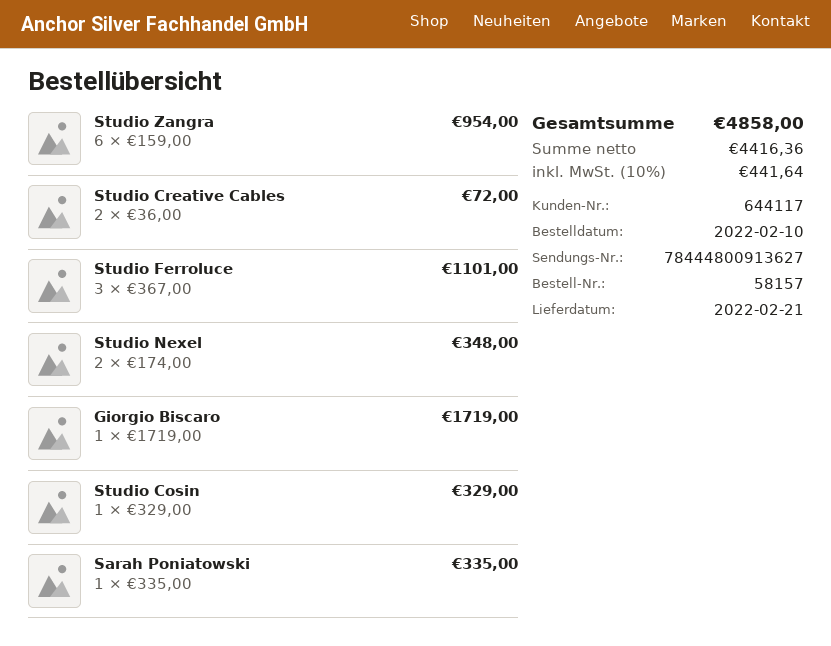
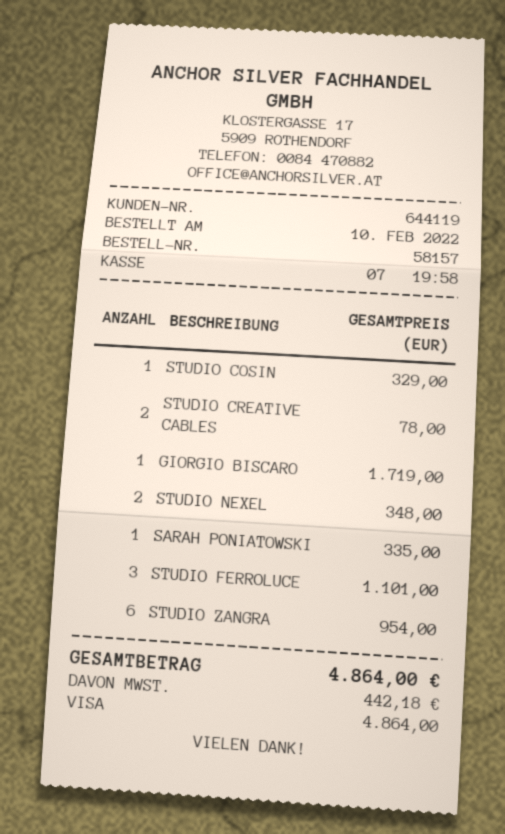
customer number: 644117 -> 644119
Studio Creative Cables: 2 for 72.00 -> 2 for 78.00
tax: 441.64 -> 442.18
total: 4858.00 -> 4864.00

